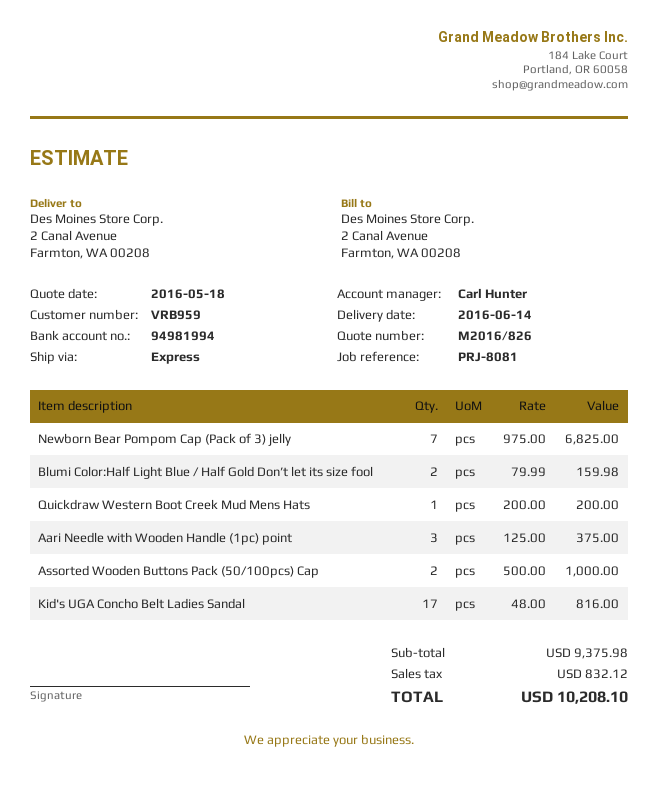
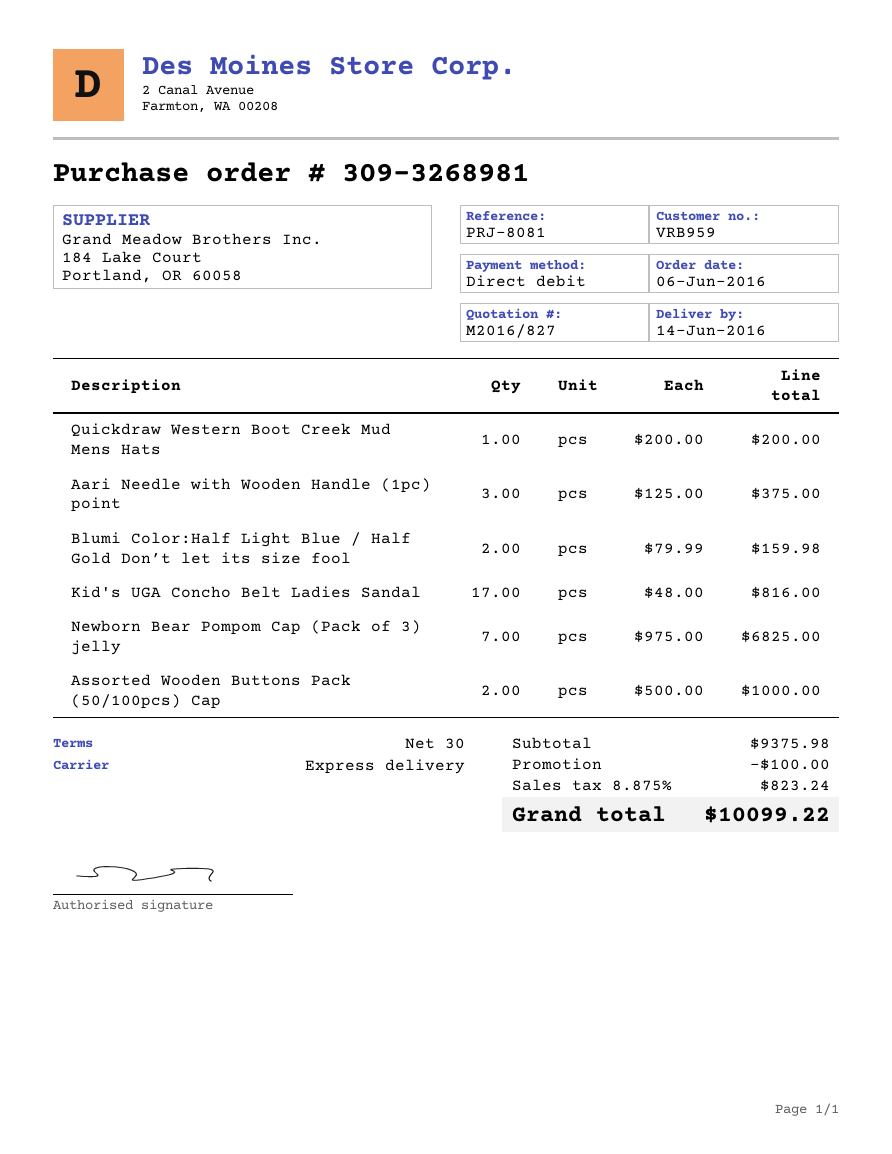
quote number: M2016/826 -> M2016/827
discount: none -> 100.00
tax: 832.12 -> 823.24
total: 10208.10 -> 10099.22

